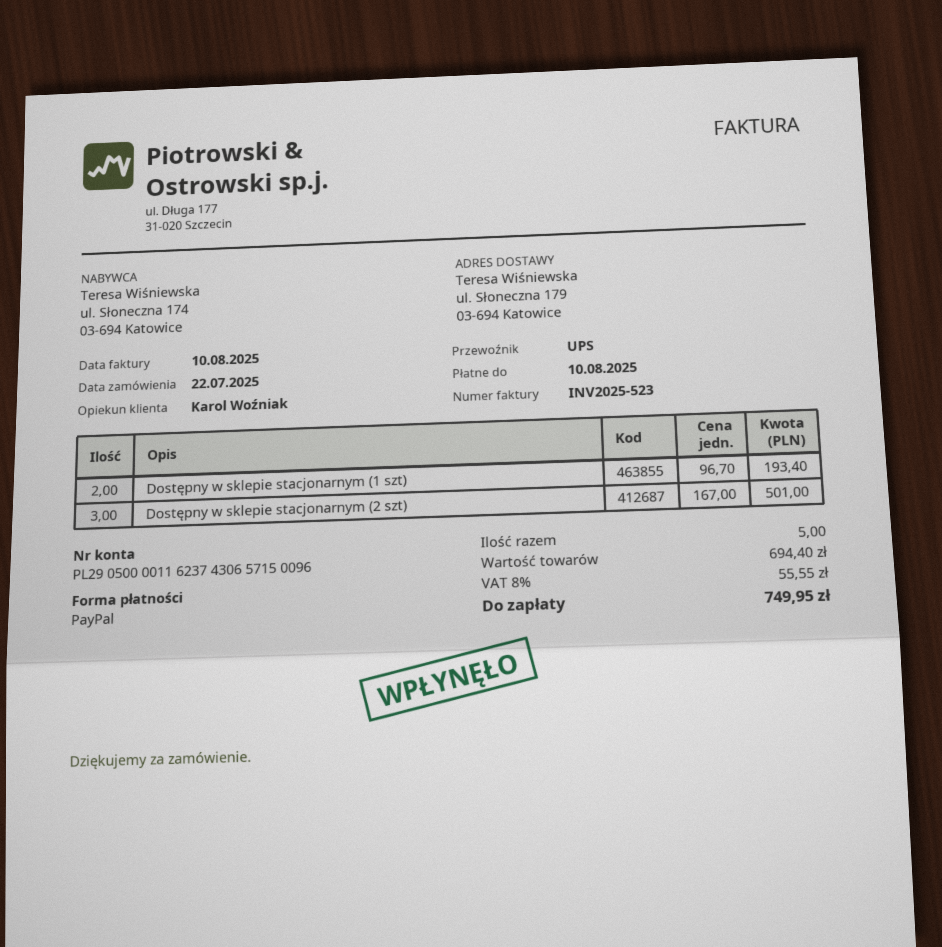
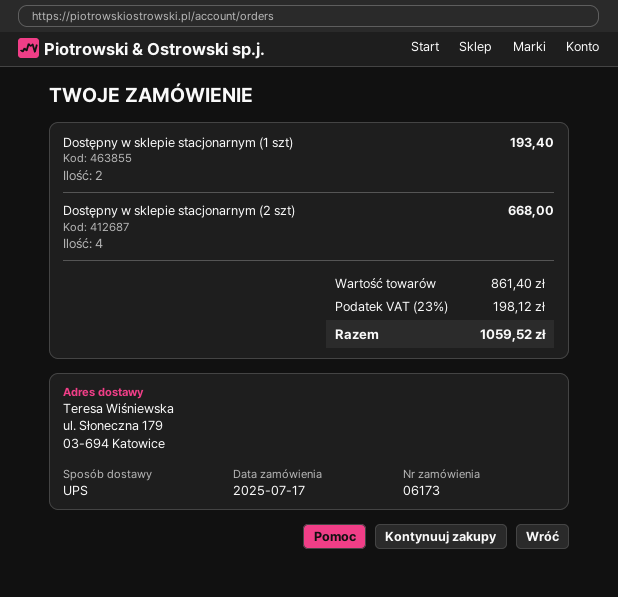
order date: 2025-07-22 -> 2025-07-17
Dostępny w sklepie stacjonarnym (2 szt): 3 for 501.00 -> 4 for 668.00
subtotal: 694.40 -> 861.40
tax: 8% = 55.55 -> 23% = 198.12
total: 749.95 -> 1059.52

